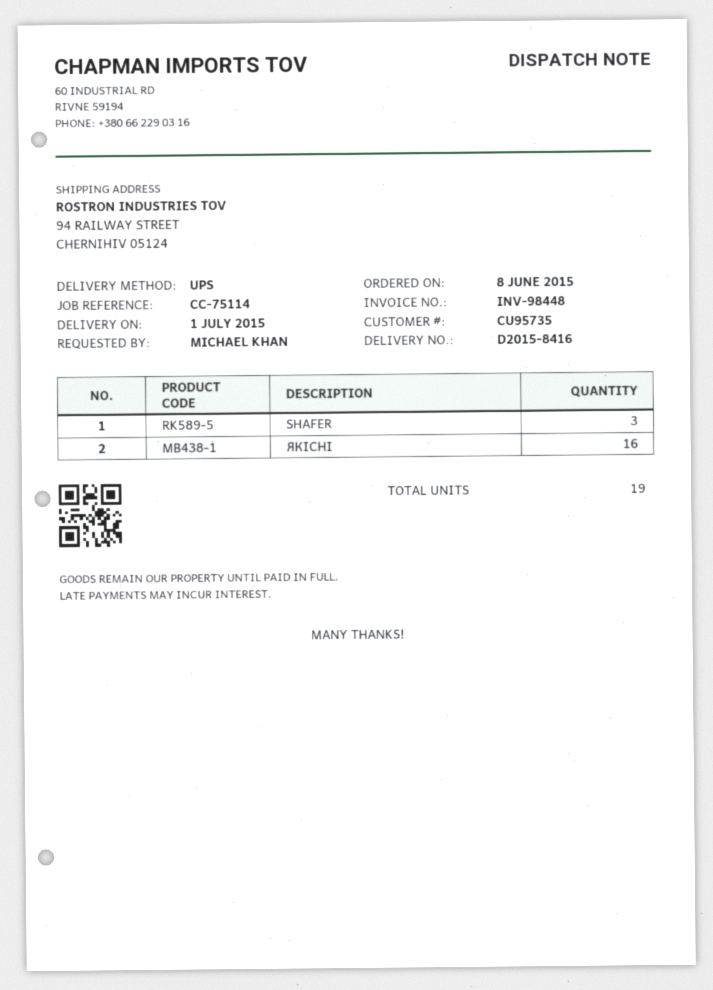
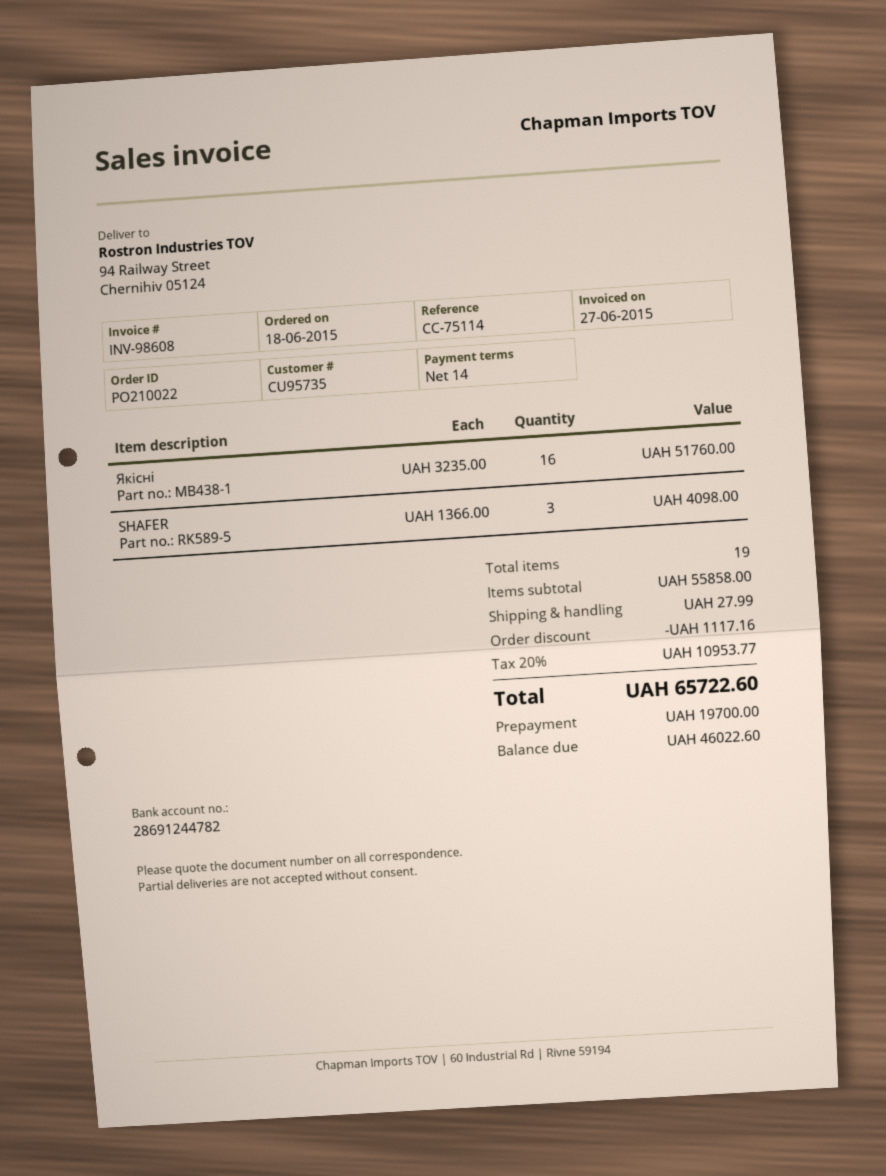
order date: 2015-06-08 -> 2015-06-18
invoice number: INV-98448 -> INV-98608

